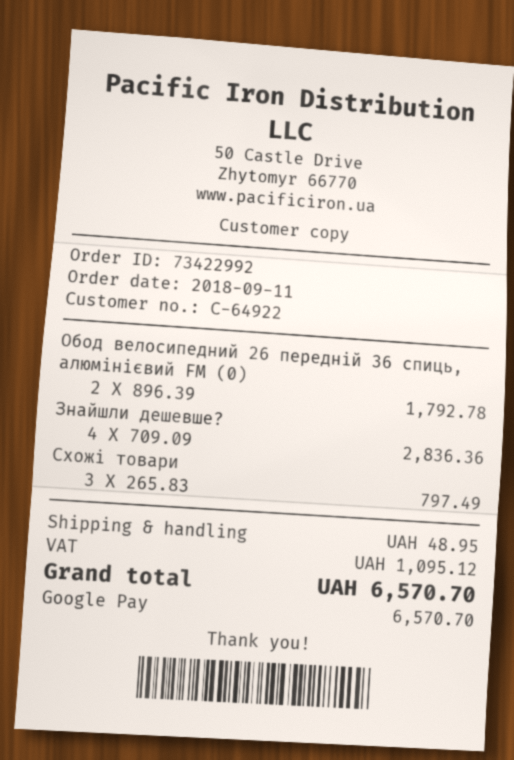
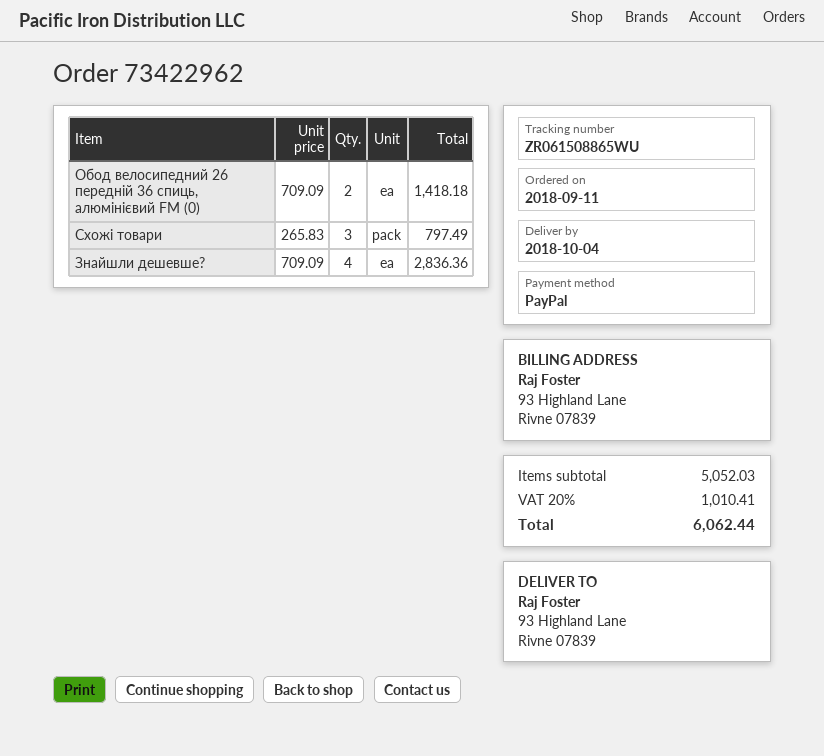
order number: 73422992 -> 73422962
payment method: Google Pay -> PayPal
Обод велосипедний 26 передній 36 спиць, алюмінієвий FM (0): 2 x 896.39 = 1792.78 -> 2 x 709.09 = 1418.18
shipping: 48.95 -> none
tax: 1095.12 -> 1010.41
total: 6570.70 -> 6062.44

